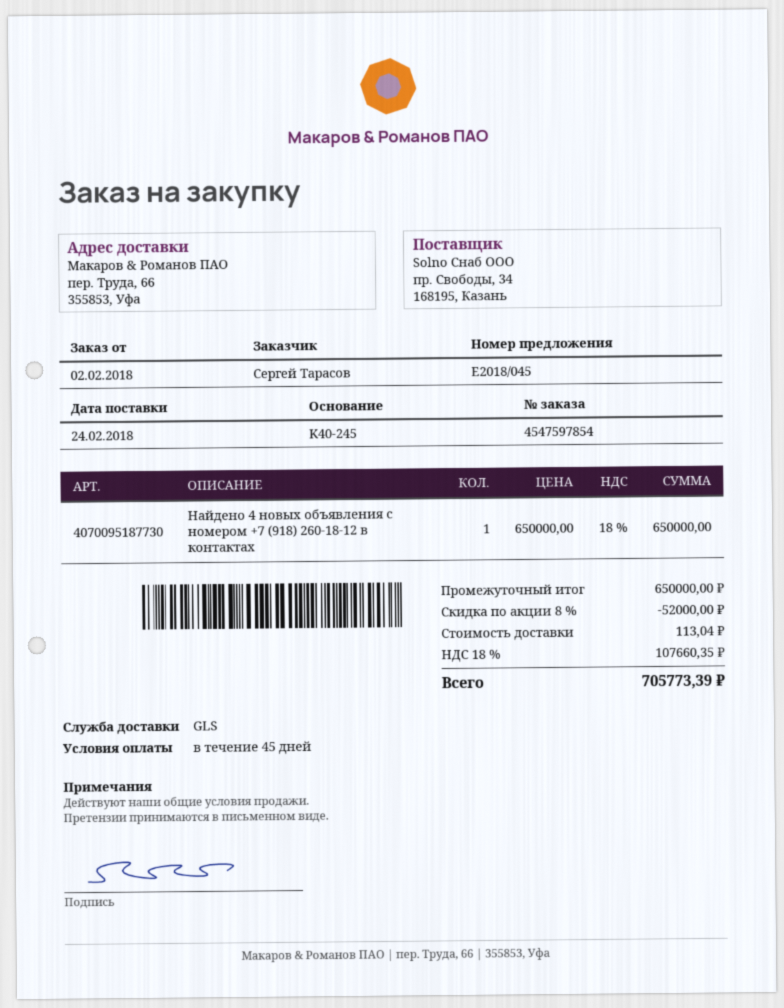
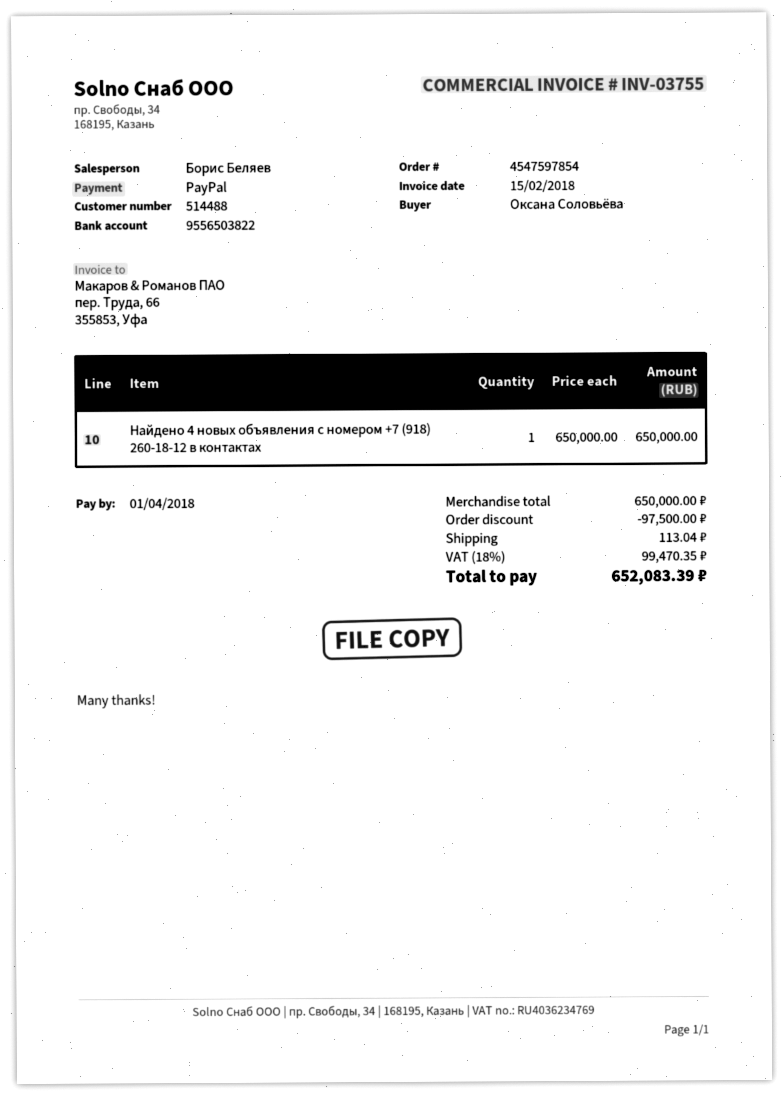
ordered by: Сергей Тарасов -> Оксана Соловьёва
discount: 52000.00 -> 97500.00
tax: 18% = 107660.35 -> 18% = 99470.35
total: 705773.39 -> 652083.39

